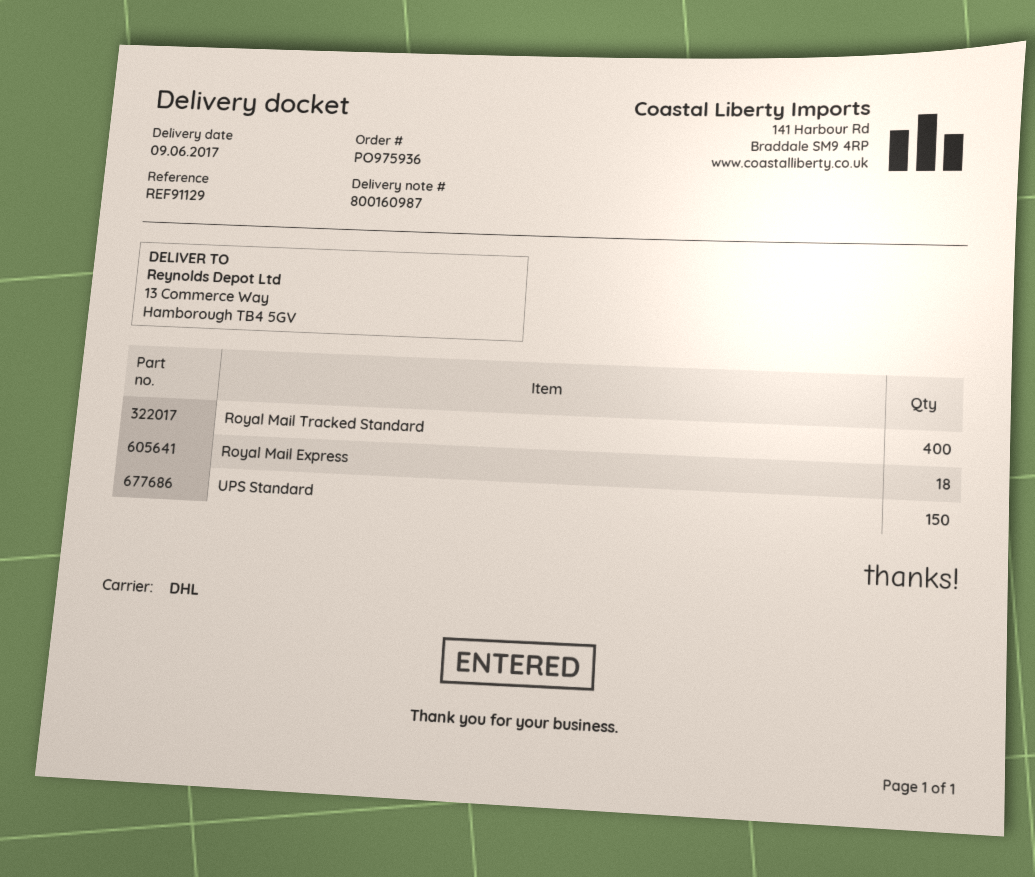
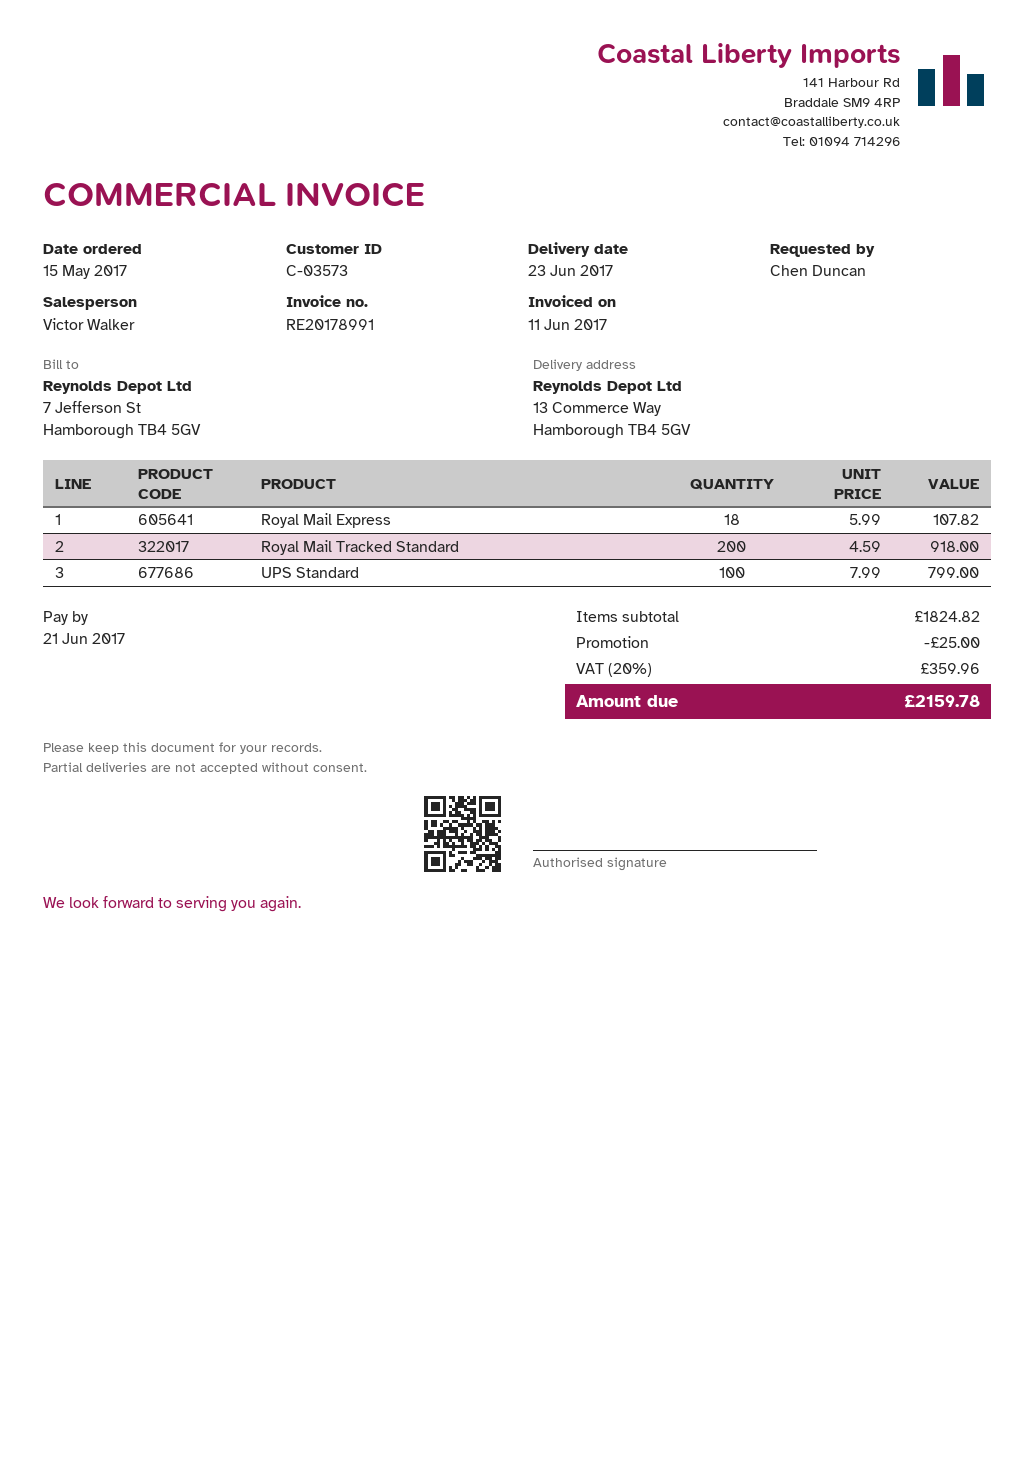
delivery date: 2017-06-09 -> 2017-06-23
Royal Mail Tracked Standard: 400 -> 200
UPS Standard: 150 -> 100

